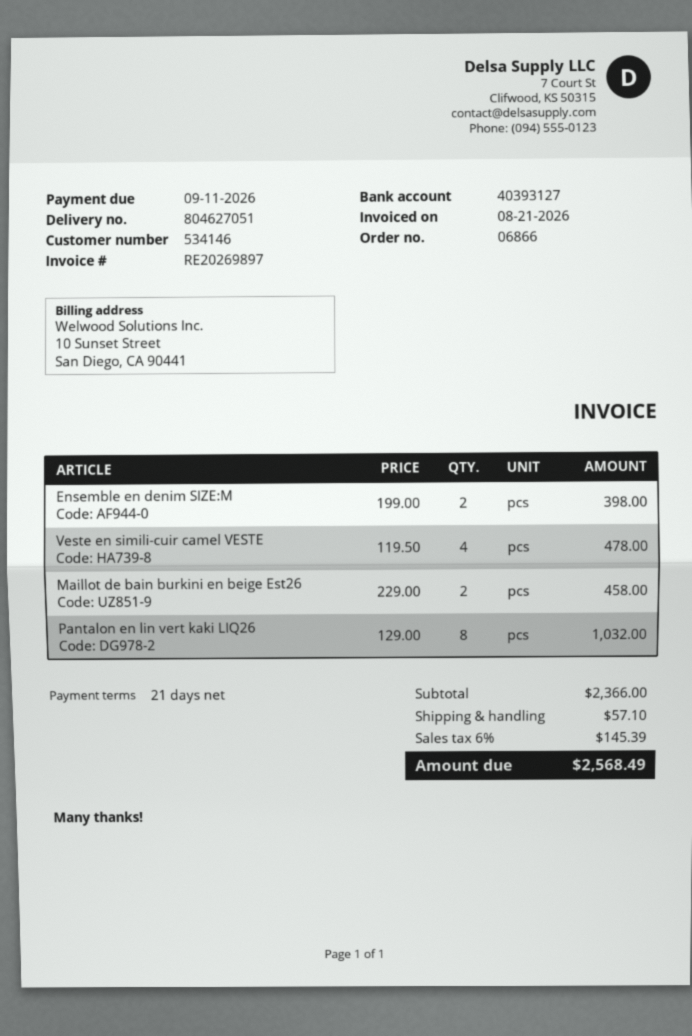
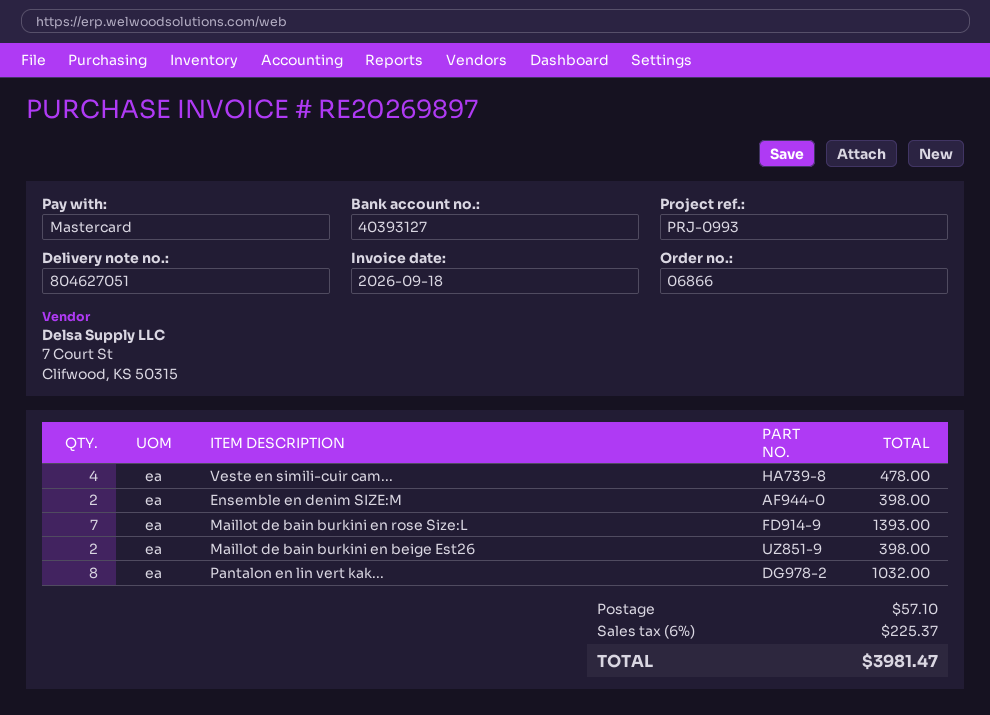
invoice date: 2026-08-21 -> 2026-09-18
Maillot de bain burkini en beige Est26: 2 for 458.00 -> 2 for 398.00
Maillot de bain burkini en rose Size:L: none -> 7 for 1393.00
tax: 6% = 145.39 -> 6% = 225.37
total: 2568.49 -> 3981.47

